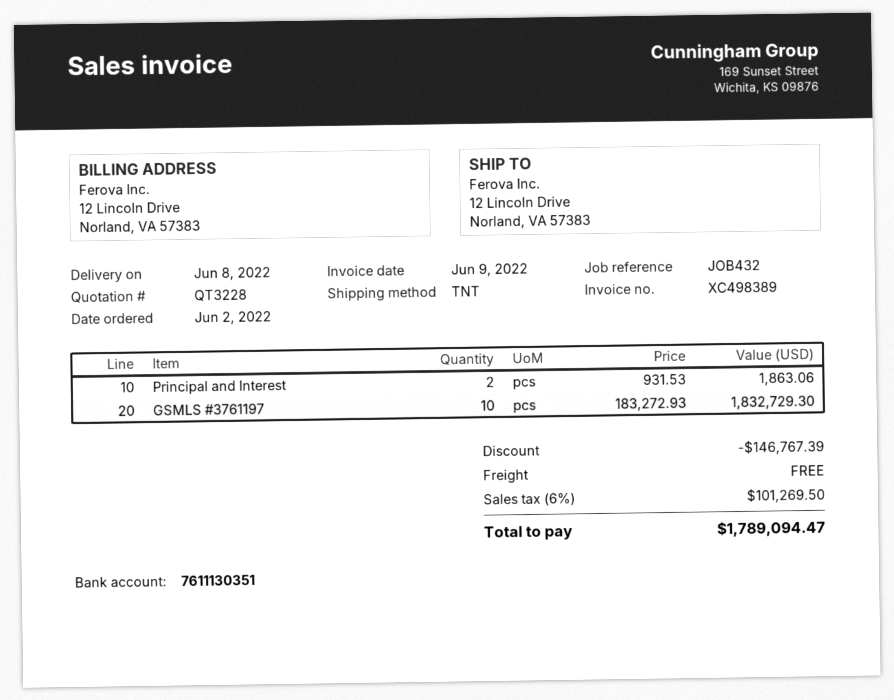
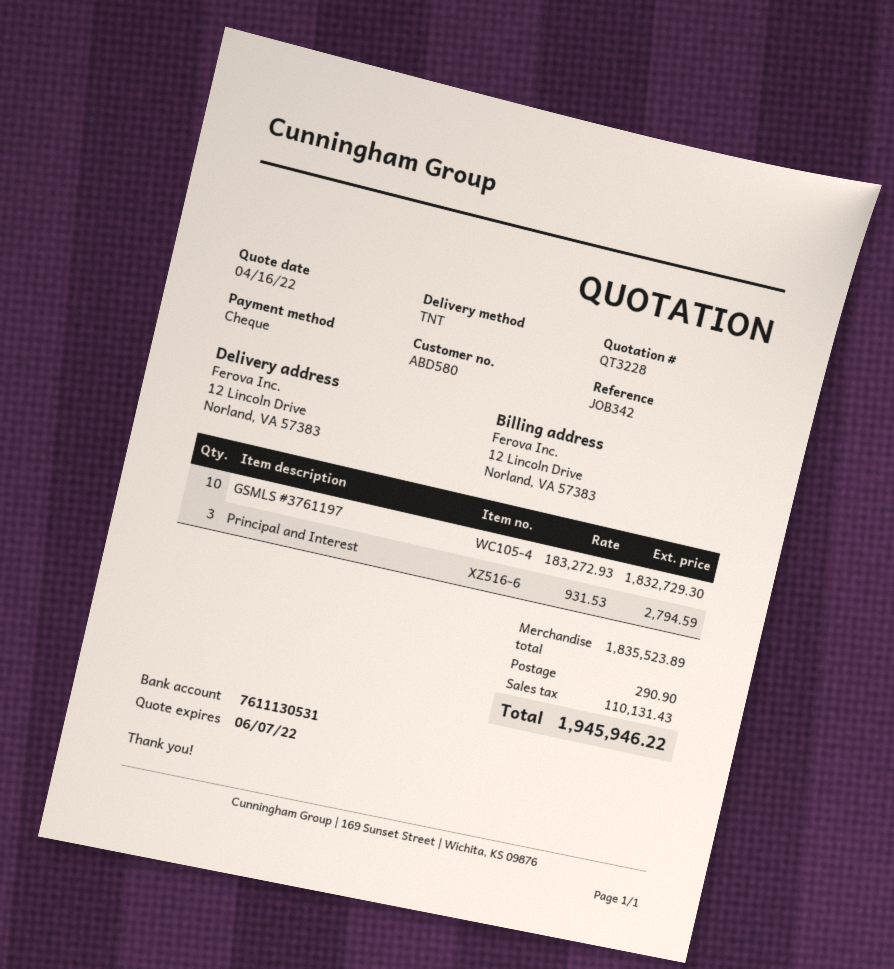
reference: JOB432 -> JOB342
bank account: 7611130351 -> 7611130531
Principal and Interest: 2 x 931.53 = 1863.06 -> 3 x 931.53 = 2794.59
discount: 146767.39 -> none
shipping: 0.00 -> 290.90
tax: 101269.50 -> 110131.43
total: 1789094.47 -> 1945946.22

